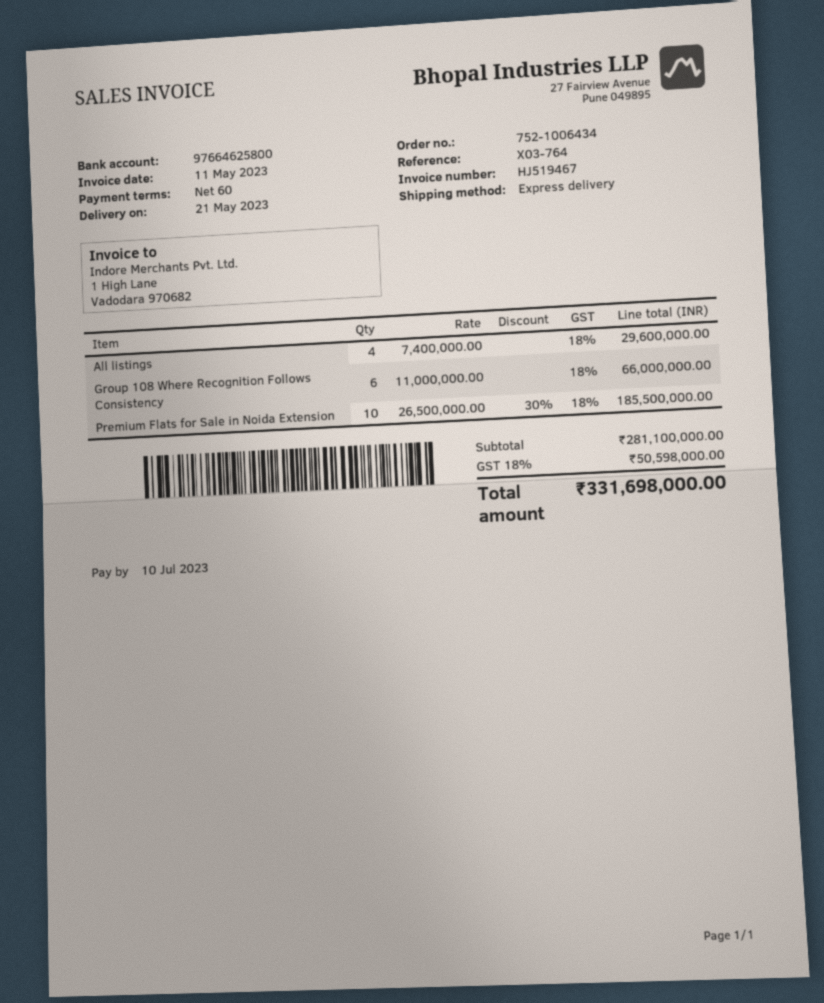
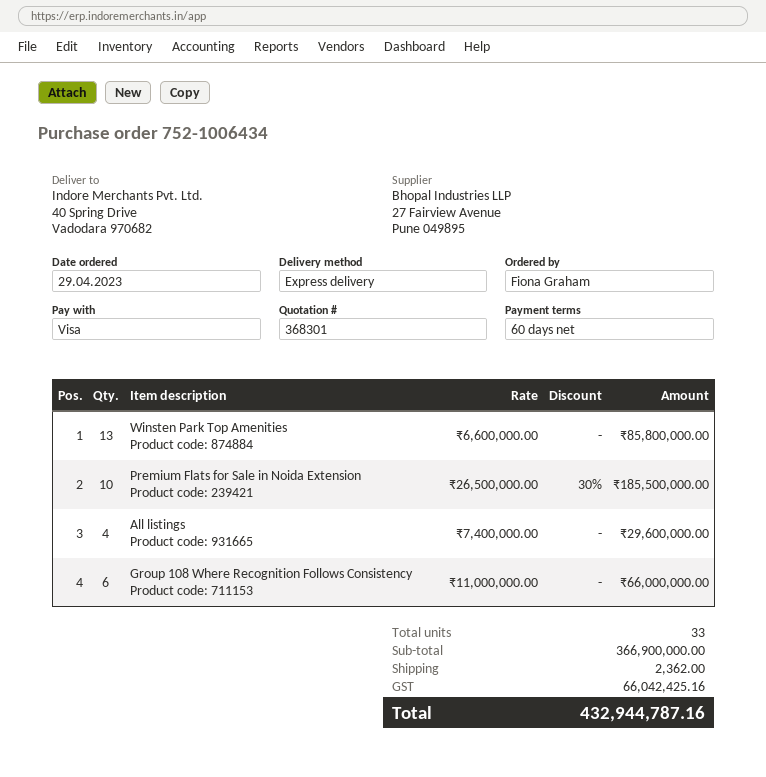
Winsten Park Top Amenities: none -> 13 x 6600000.00 = 85800000.00
subtotal: 281100000.00 -> 366900000.00
shipping: none -> 2362.00
tax: 50598000.00 -> 66042425.16
total: 331698000.00 -> 432944787.16

